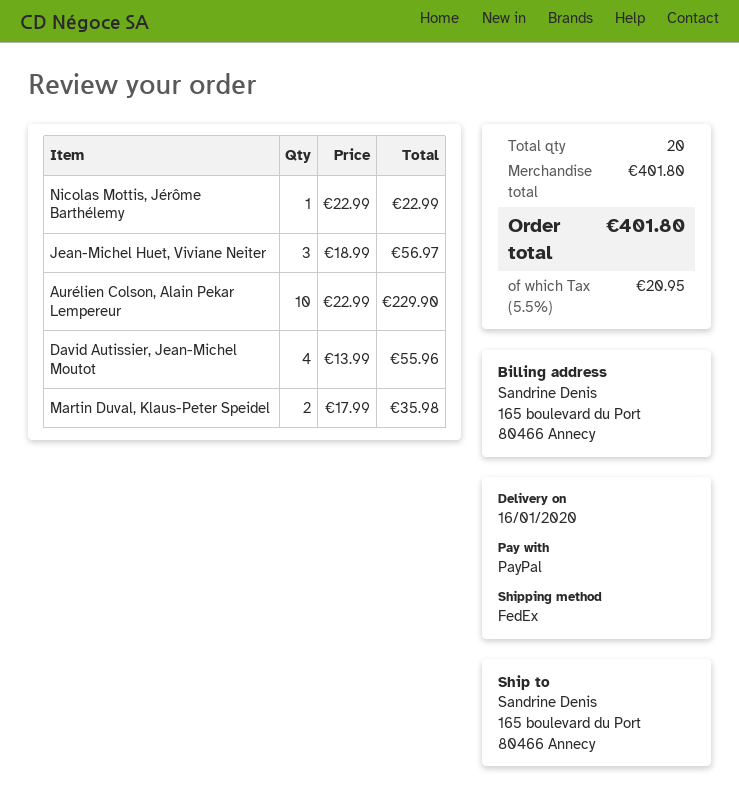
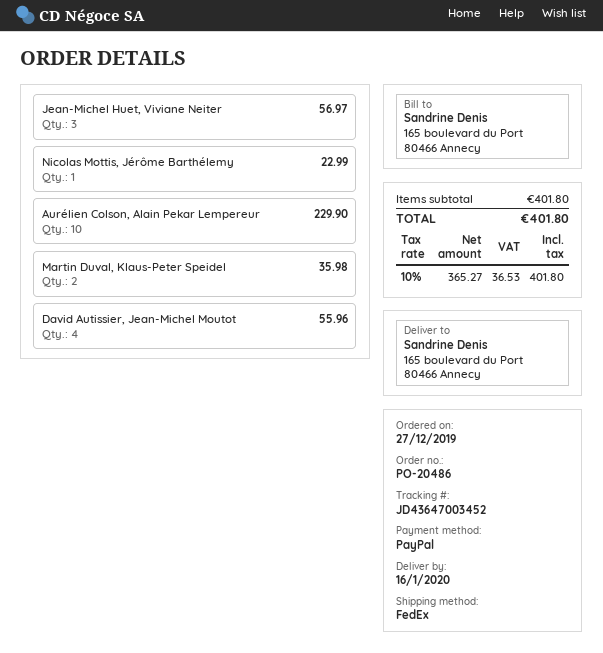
tax: 5.5% = 20.95 -> 10% = 36.53

